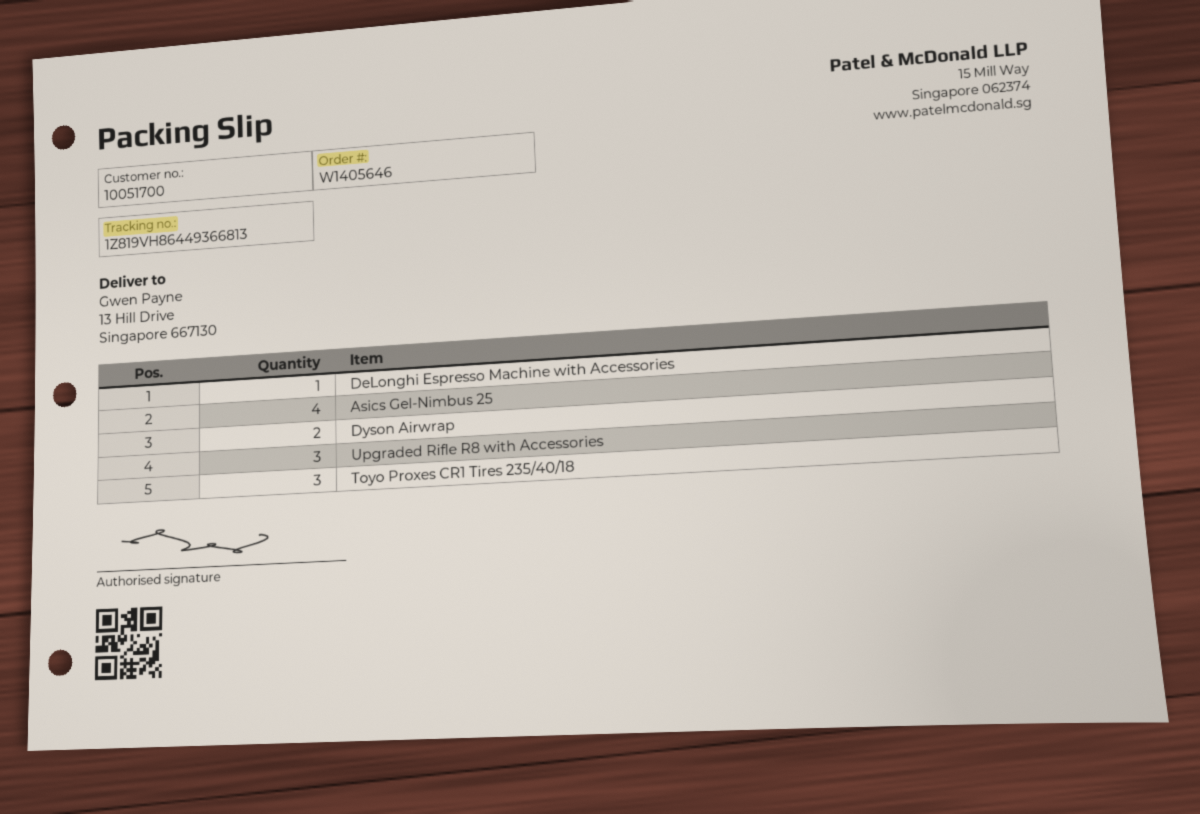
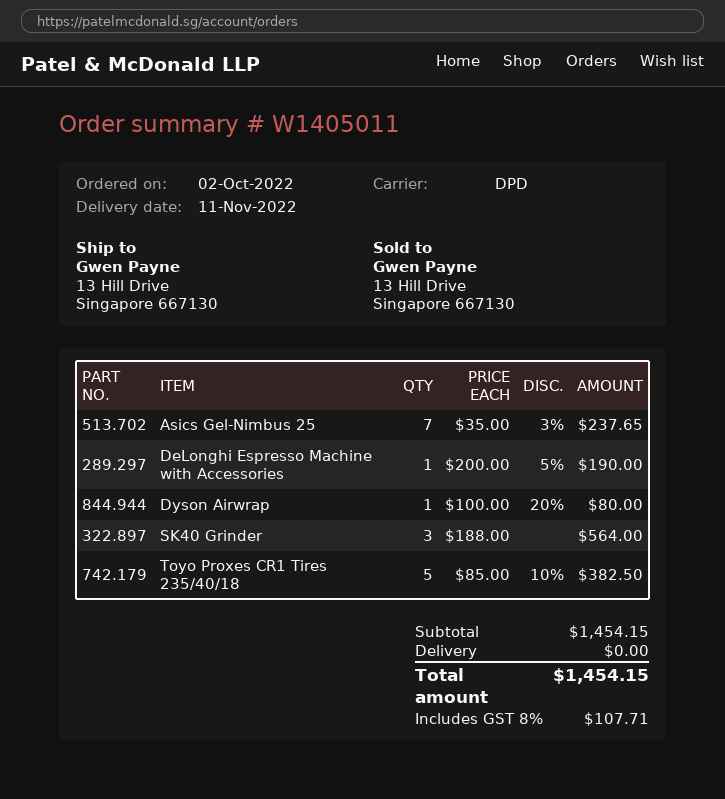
order number: W1405646 -> W1405011
Asics Gel-Nimbus 25: 4 -> 7
Dyson Airwrap: 2 -> 1
Upgraded Rifle R8 with Accessories: 3 -> none
Toyo Proxes CR1 Tires 235/40/18: 3 -> 5
SK40 Grinder: none -> 3

